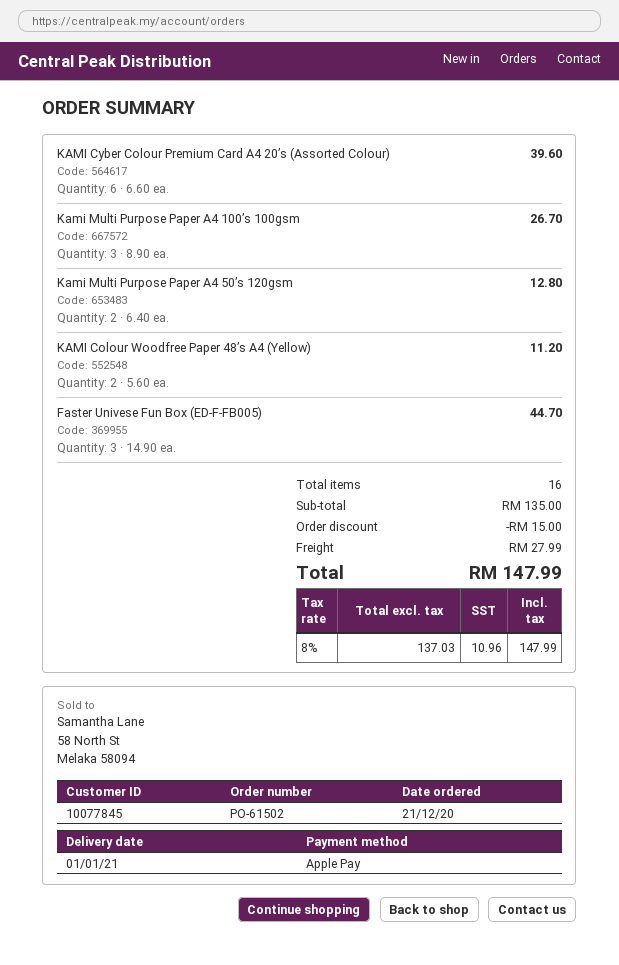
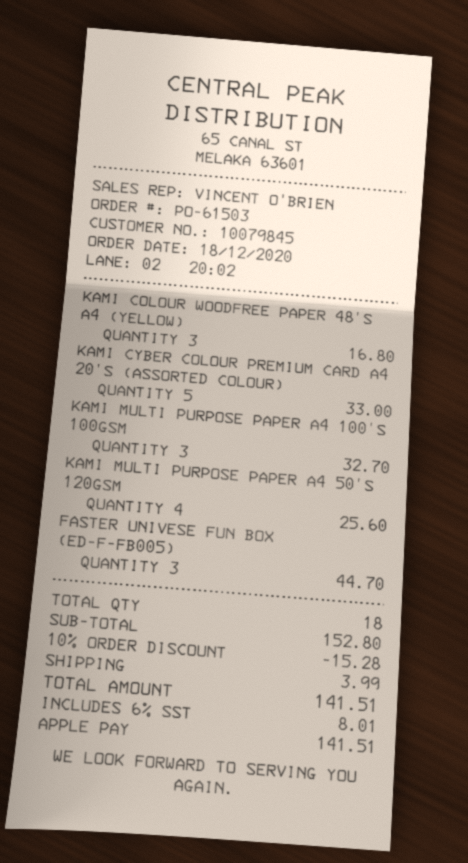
order number: PO-61502 -> PO-61503
order date: 2020-12-21 -> 2020-12-18
customer number: 10077845 -> 10079845
KAMI Cyber Colour Premium Card A4 20’s (Assorted Colour): 6 for 39.60 -> 5 for 33.00
Kami Multi Purpose Paper A4 100’s 100gsm: 3 for 26.70 -> 3 for 32.70
Kami Multi Purpose Paper A4 50’s 120gsm: 2 for 12.80 -> 4 for 25.60
KAMI Colour Woodfree Paper 48’s A4 (Yellow): 2 for 11.20 -> 3 for 16.80
total quantity: 16 -> 18
subtotal: 135.00 -> 152.80
discount: 15.00 -> 15.28
shipping: 27.99 -> 3.99
tax: 8% = 10.96 -> 6% = 8.01
total: 147.99 -> 141.51

